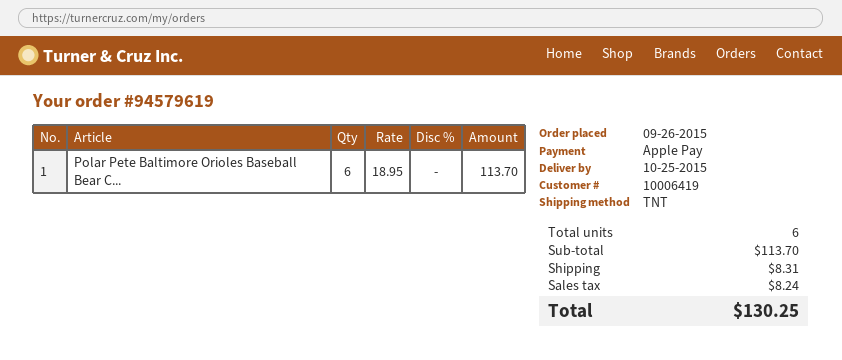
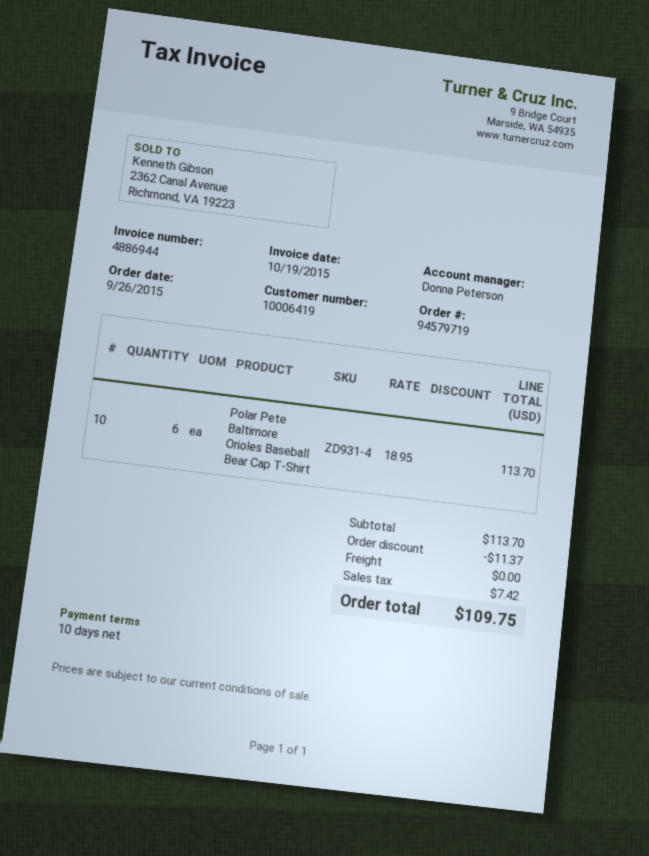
order number: 94579619 -> 94579719
discount: none -> 11.37
shipping: 8.31 -> 0.00
tax: 8.24 -> 7.42
total: 130.25 -> 109.75

